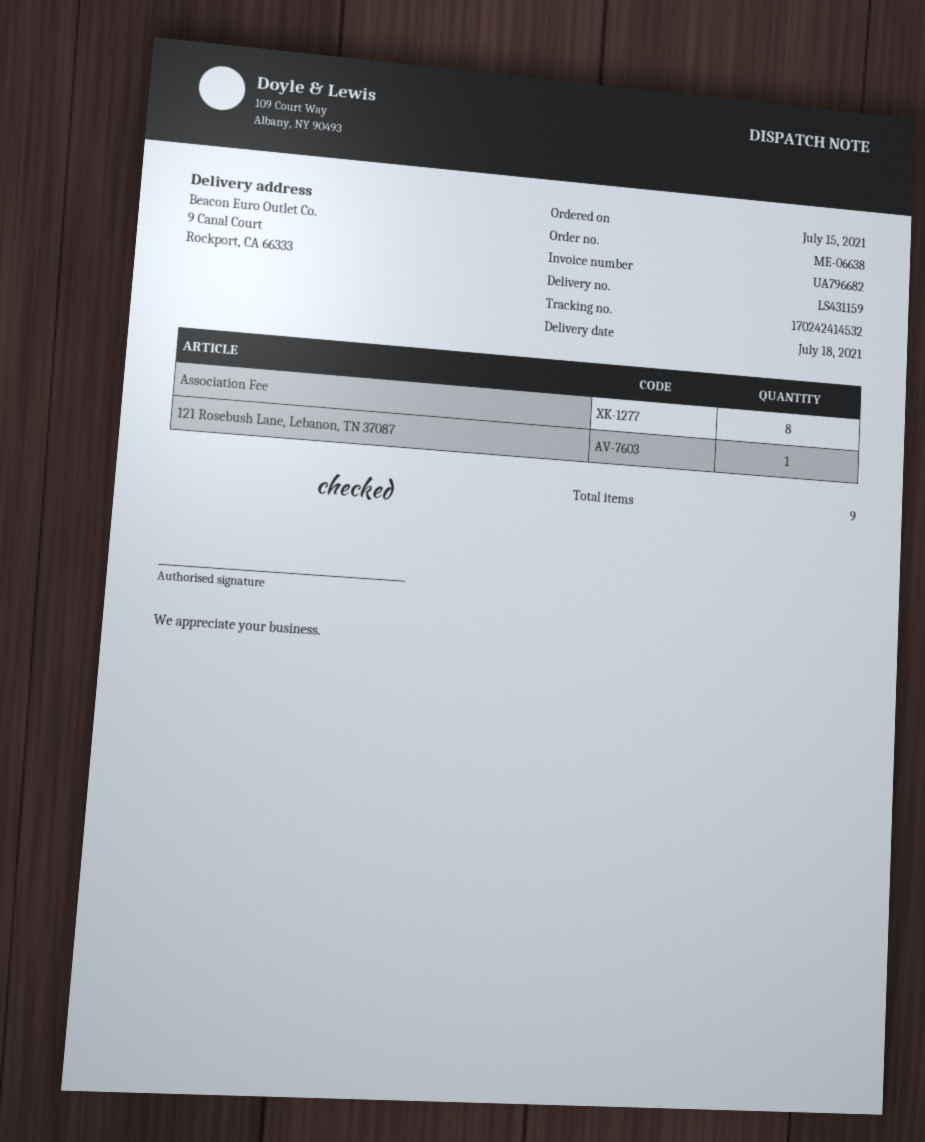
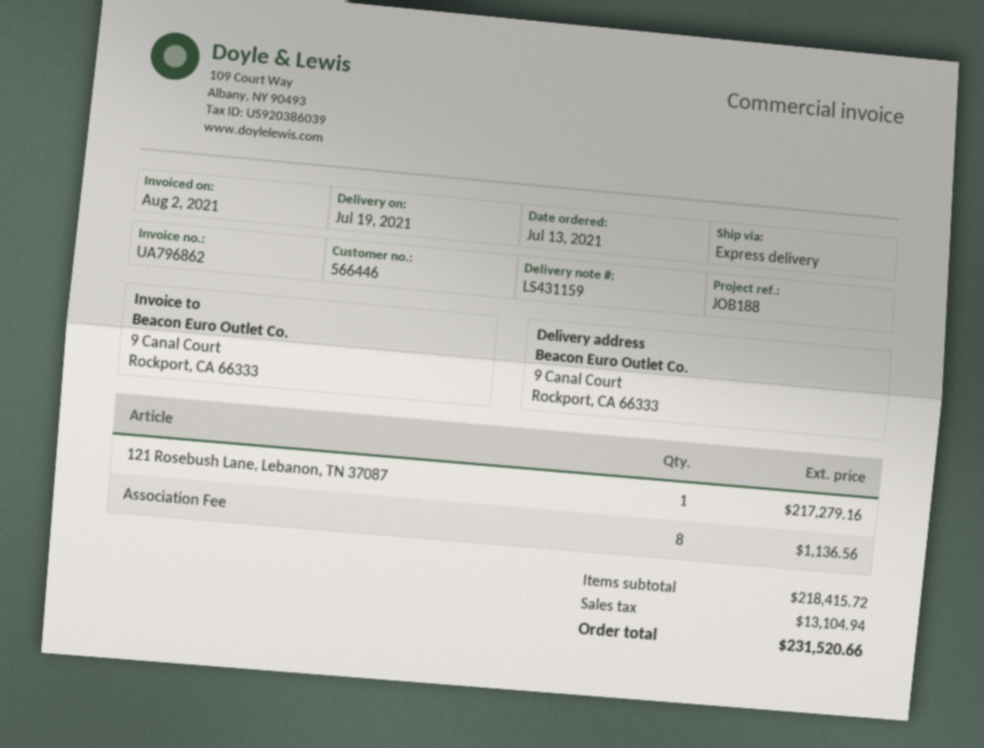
order date: 2021-07-15 -> 2021-07-13
delivery date: 2021-07-18 -> 2021-07-19
invoice number: UA796682 -> UA796862

